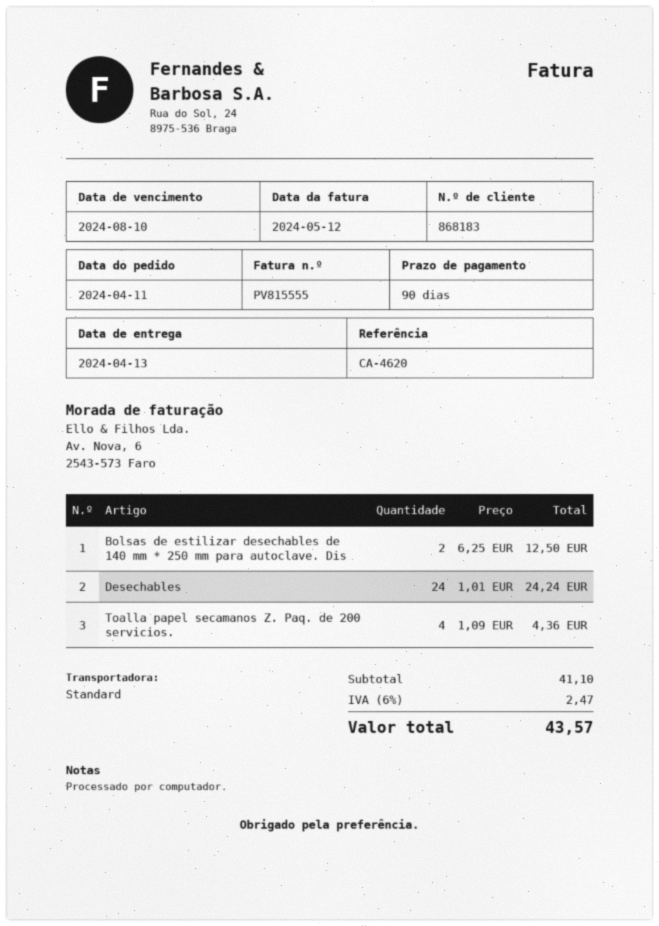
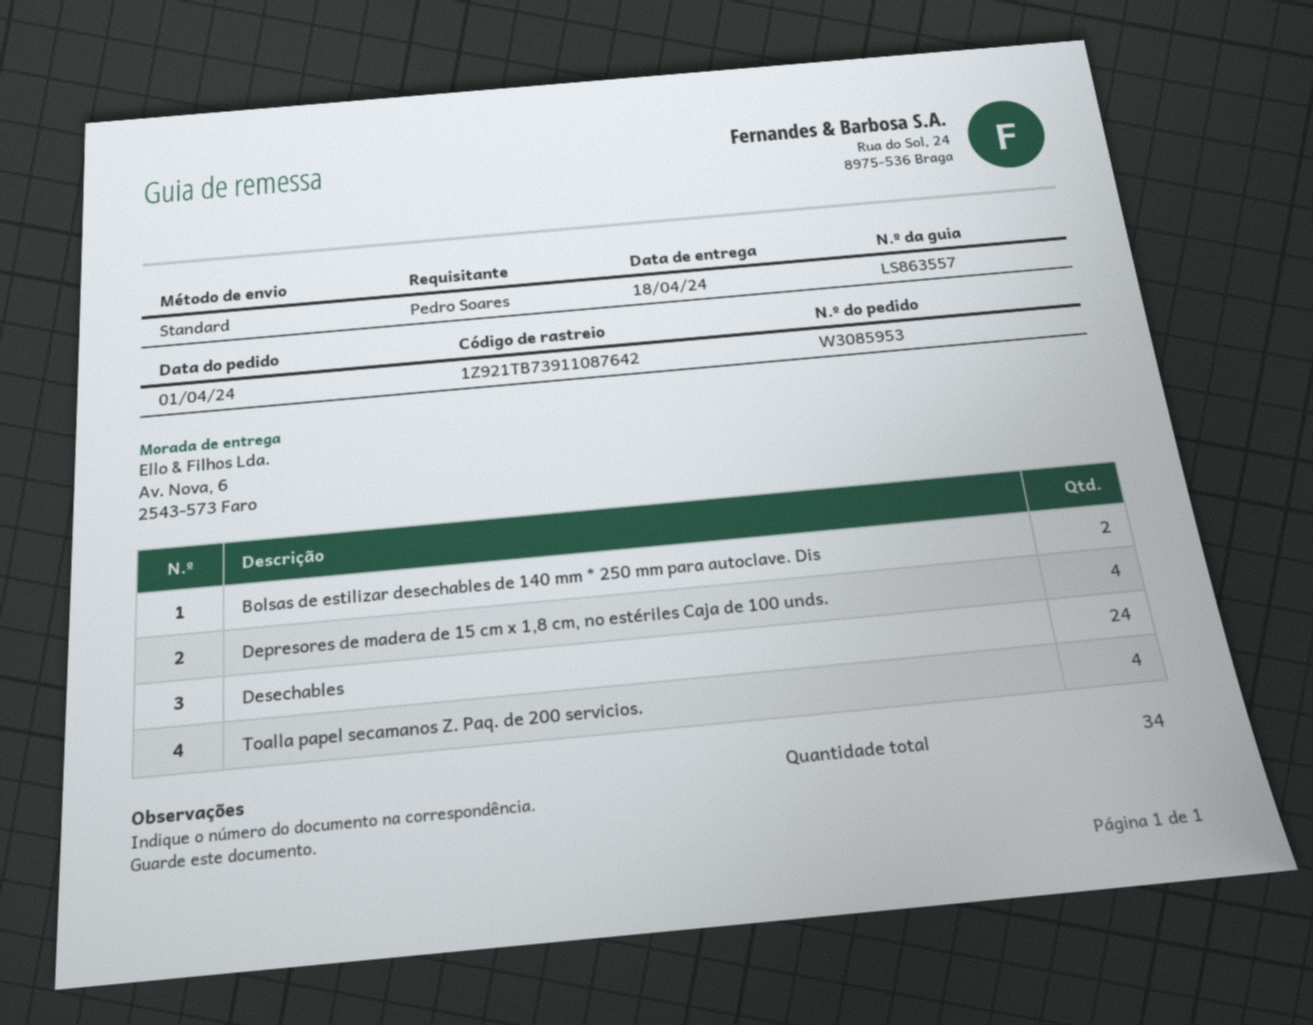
order date: 2024-04-11 -> 2024-04-01
delivery date: 2024-04-13 -> 2024-04-18
Depresores de madera de 15 cm x 1,8 cm, no estériles Caja de 100 unds.: none -> 4

